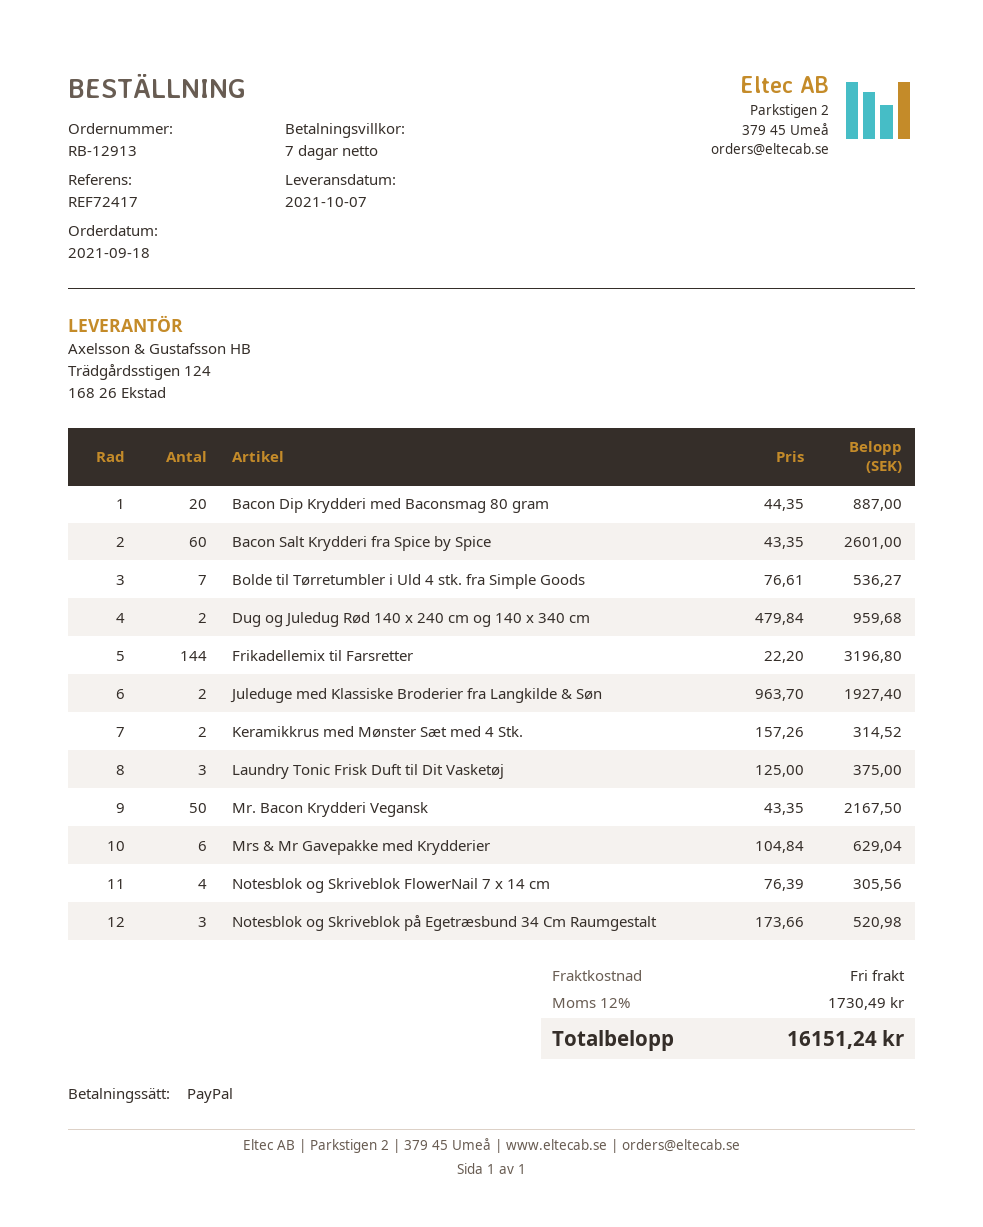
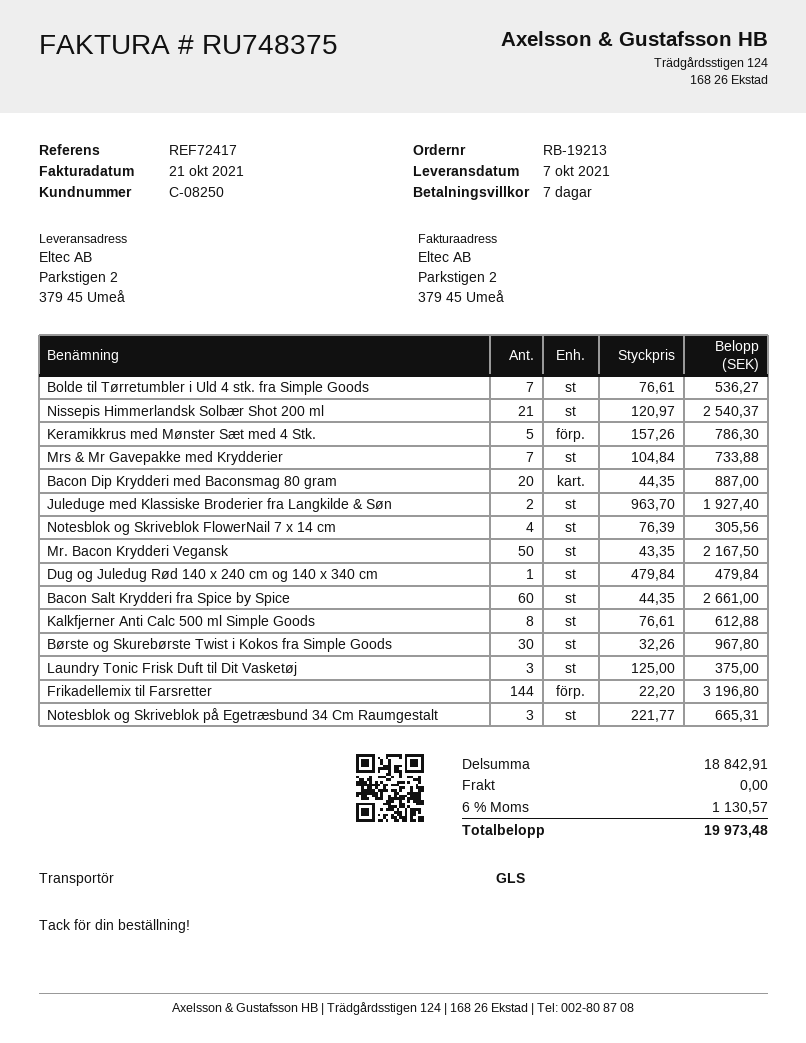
order number: RB-12913 -> RB-19213
Bacon Salt Krydderi fra Spice by Spice: 60 x 43.35 = 2601.00 -> 60 x 44.35 = 2661.00
Dug og Juledug Rød 140 x 240 cm og 140 x 340 cm: 2 x 479.84 = 959.68 -> 1 x 479.84 = 479.84
Keramikkrus med Mønster Sæt med 4 Stk.: 2 x 157.26 = 314.52 -> 5 x 157.26 = 786.30
Mrs & Mr Gavepakke med Krydderier: 6 x 104.84 = 629.04 -> 7 x 104.84 = 733.88
Notesblok og Skriveblok på Egetræsbund 34 Cm Raumgestalt: 3 x 173.66 = 520.98 -> 3 x 221.77 = 665.31
Nissepis Himmerlandsk Solbær Shot 200 ml: none -> 21 x 120.97 = 2540.37
Kalkfjerner Anti Calc 500 ml Simple Goods: none -> 8 x 76.61 = 612.88
Børste og Skurebørste Twist i Kokos fra Simple Goods: none -> 30 x 32.26 = 967.80
tax: 12% = 1730.49 -> 6% = 1130.57
total: 16151.24 -> 19973.48

